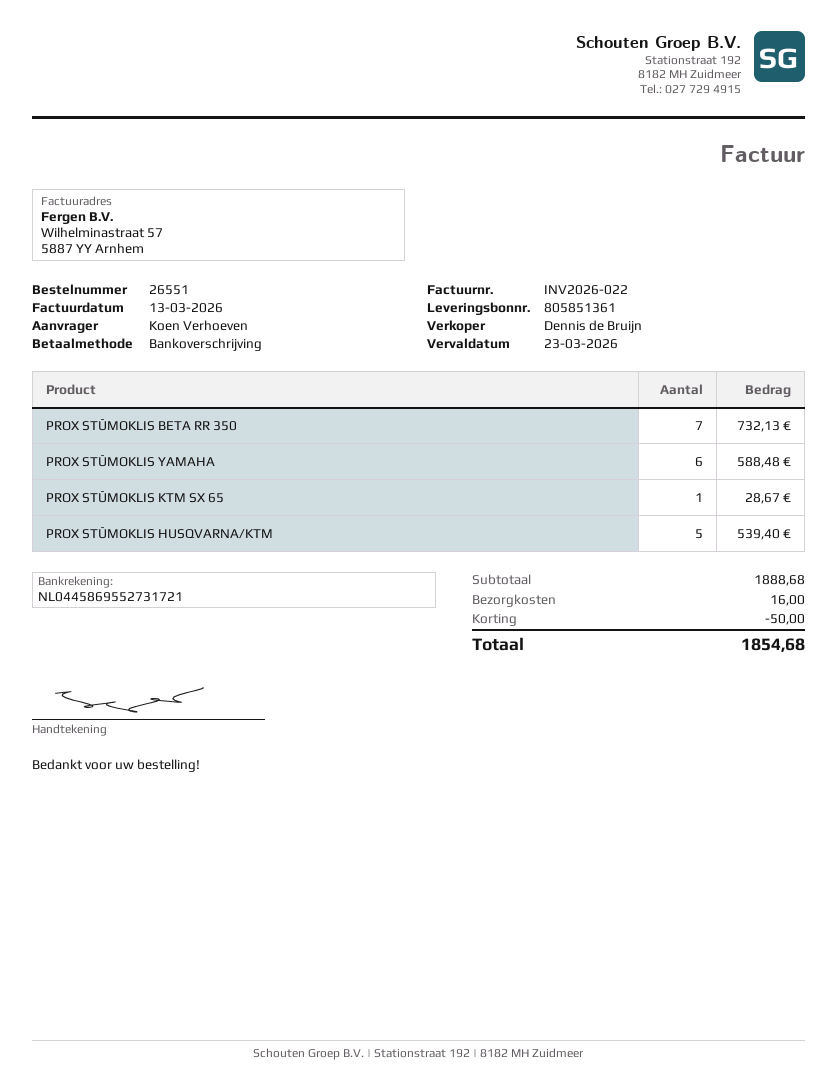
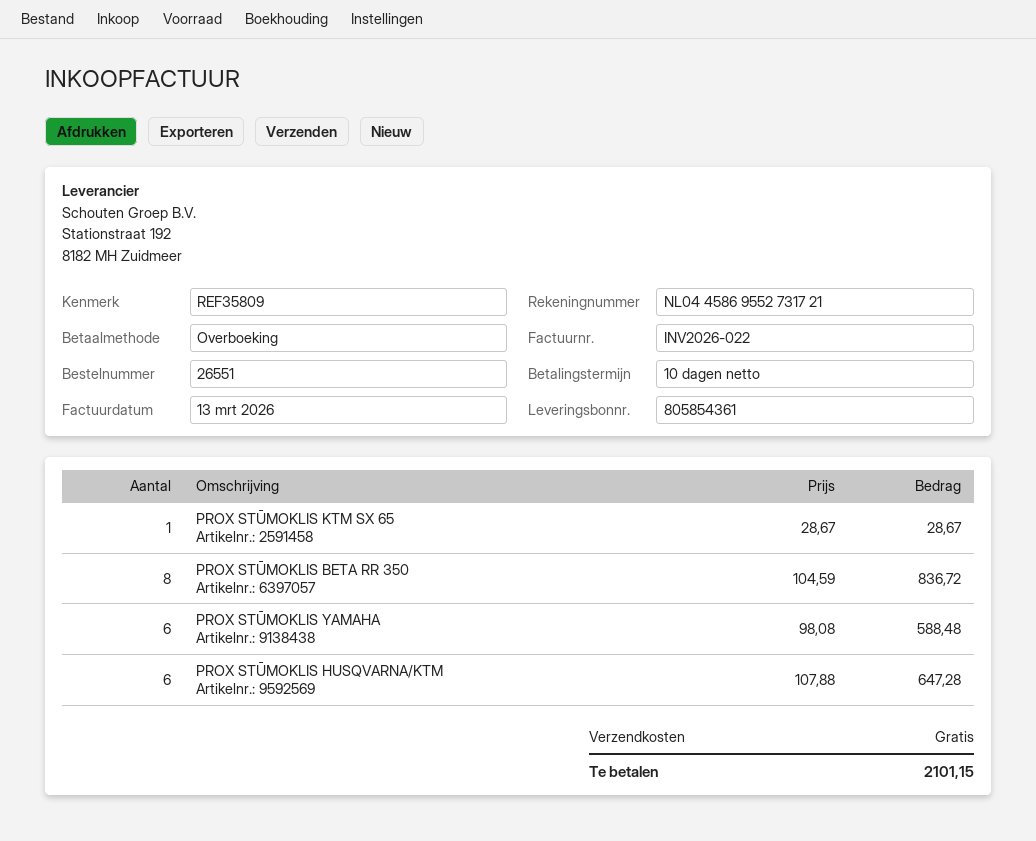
delivery note number: 805851361 -> 805854361
PROX STŪMOKLIS BETA RR 350: 7 for 732.13 -> 8 for 836.72
PROX STŪMOKLIS HUSQVARNA/KTM: 5 for 539.40 -> 6 for 647.28
discount: 50.00 -> none
shipping: 16.00 -> 0.00
total: 1854.68 -> 2101.15

